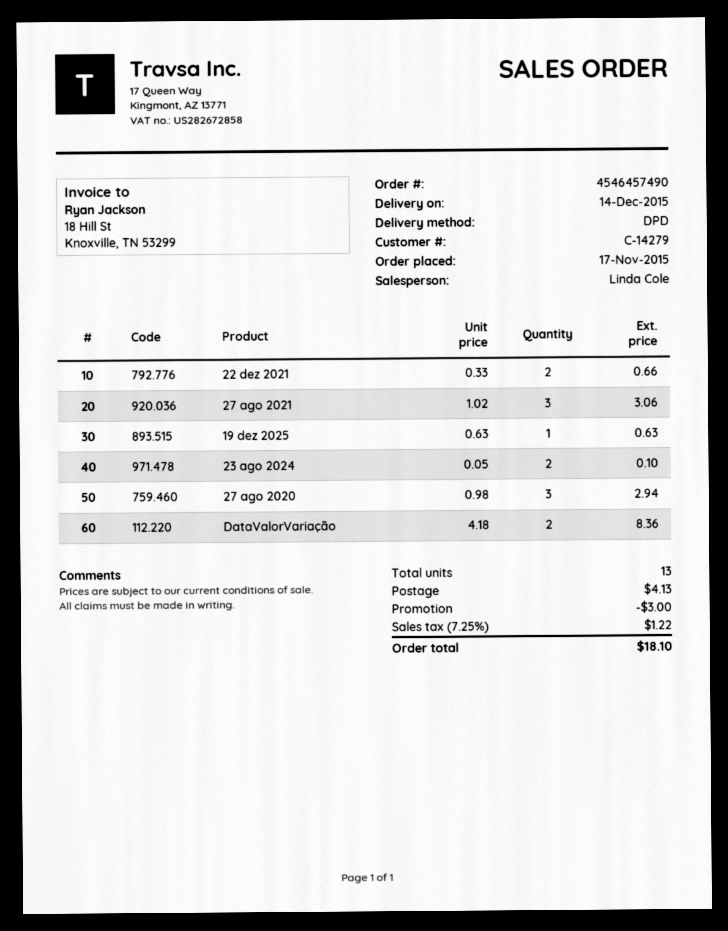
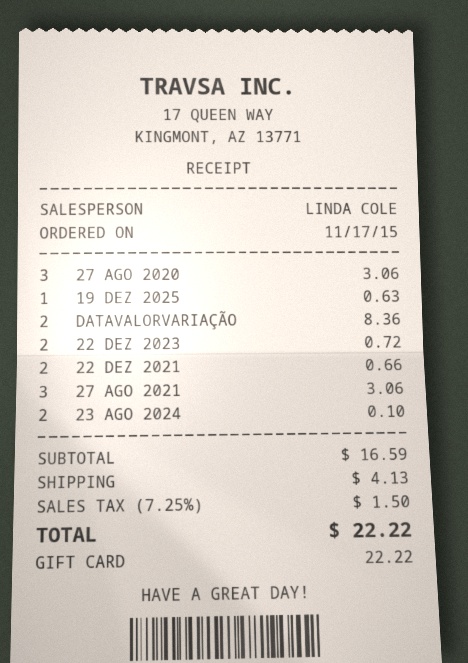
27 ago 2020: 3 for 2.94 -> 3 for 3.06
22 DEZ 2023: none -> 2 for 0.72
discount: 3.00 -> none
tax: 7.25% = 1.22 -> 7.25% = 1.50
total: 18.10 -> 22.22

